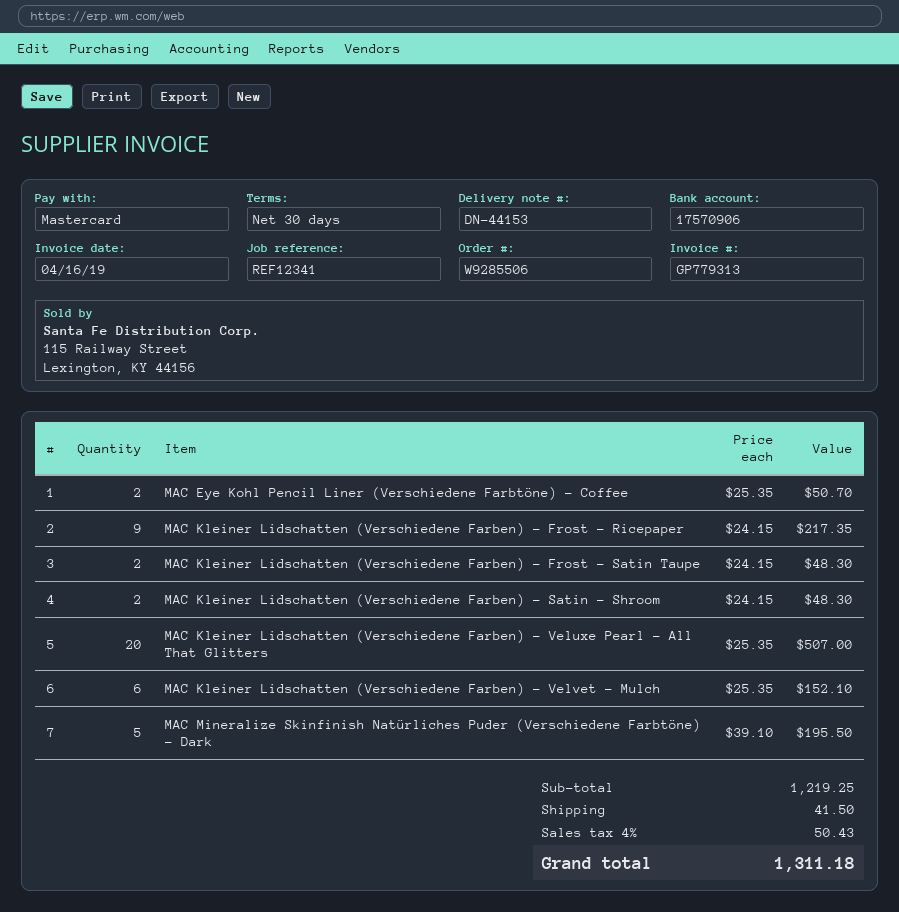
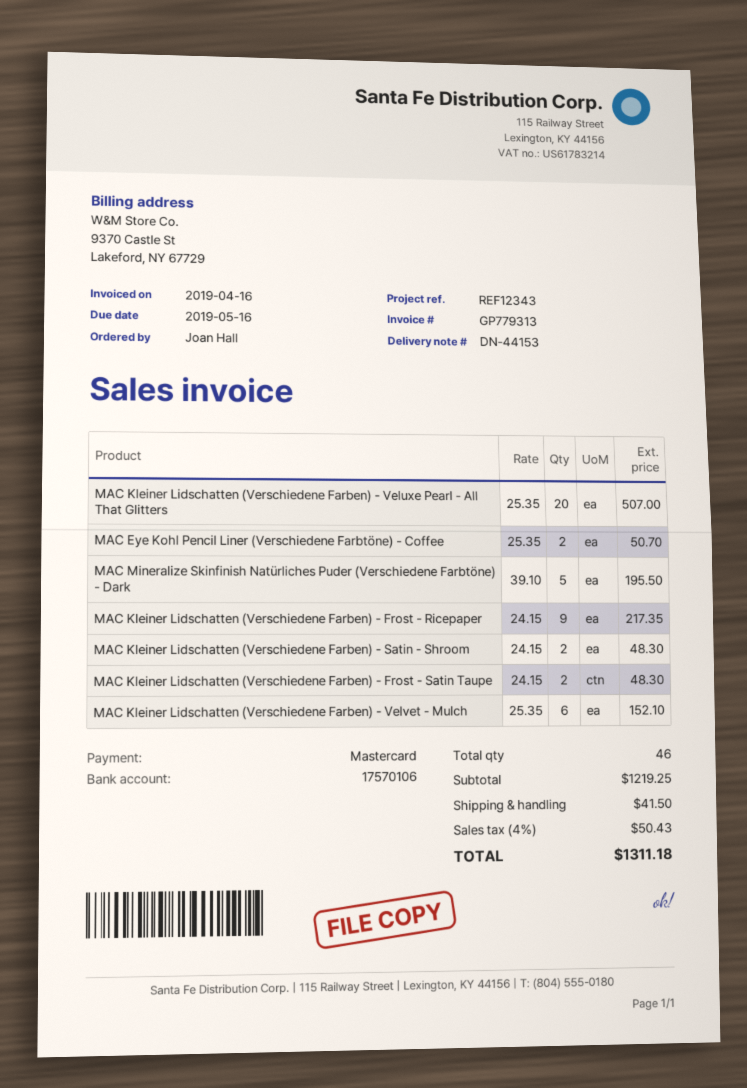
reference: REF12341 -> REF12343
bank account: 17570906 -> 17570106

